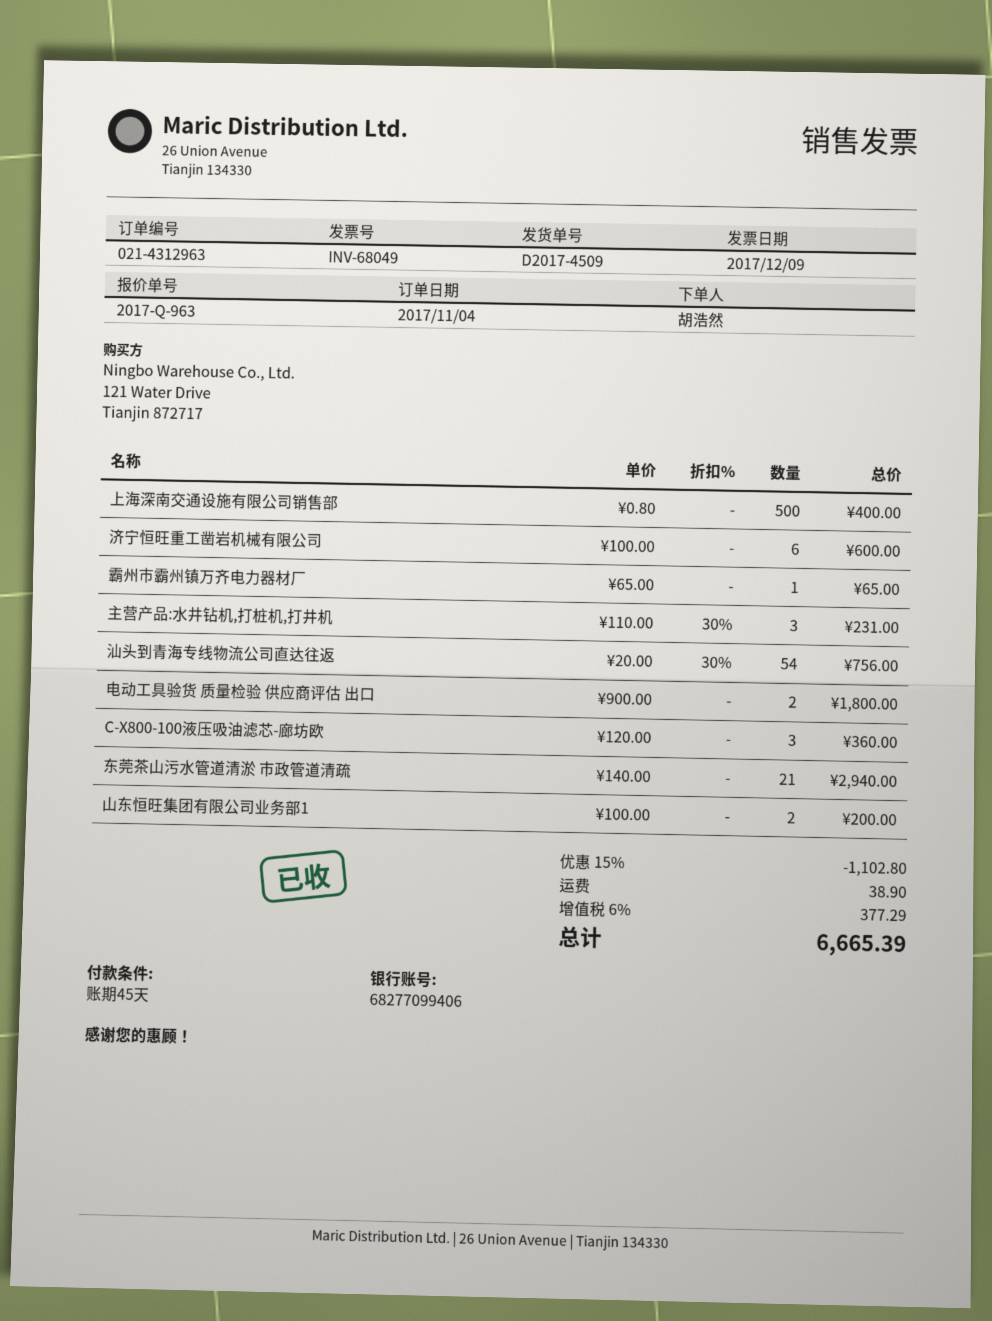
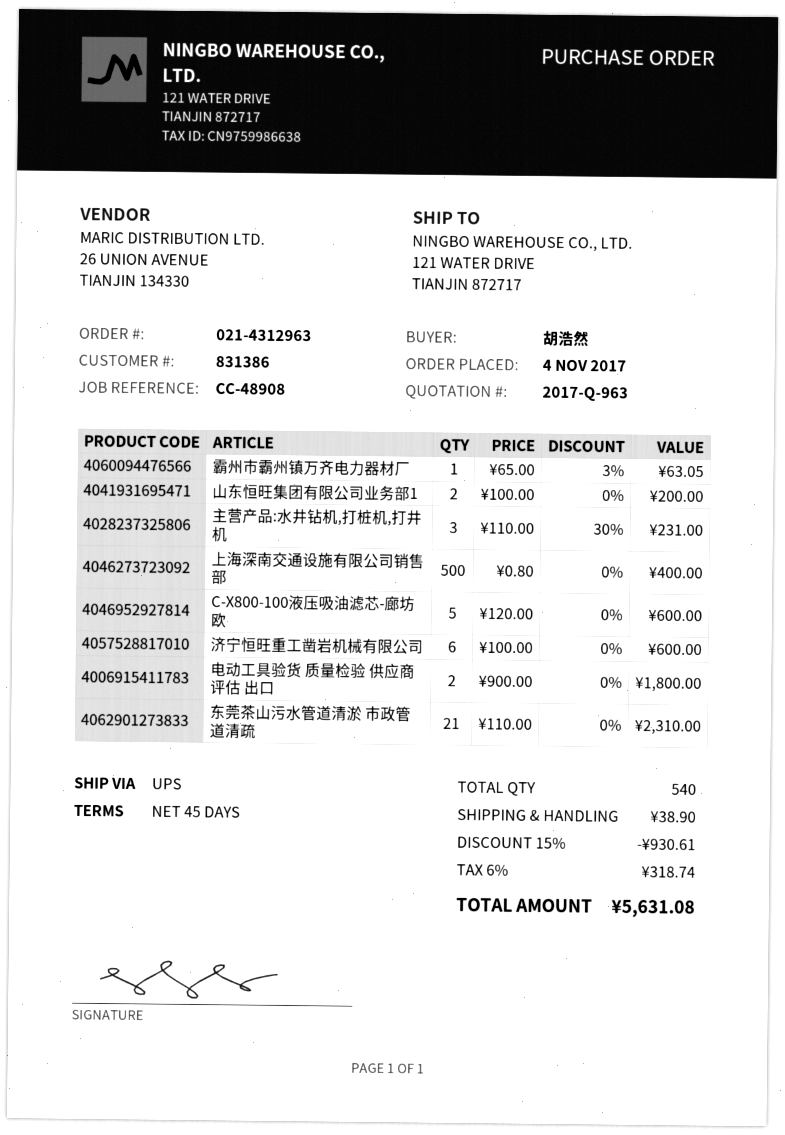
霸州市霸州镇万齐电力器材厂: 1 x 65.00 = 65.00 -> 1 x 65.00 - 3% = 63.05
汕头到青海专线物流公司直达往返: 54 x 20.00 - 30% = 756.00 -> none
C-X800-100液压吸油滤芯-廊坊欧: 3 x 120.00 = 360.00 -> 5 x 120.00 = 600.00
东莞茶山污水管道清淤 市政管道清疏: 21 x 140.00 = 2940.00 -> 21 x 110.00 = 2310.00
discount: 15% = 1102.80 -> 15% = 930.61
tax: 6% = 377.29 -> 6% = 318.74
total: 6665.39 -> 5631.08

